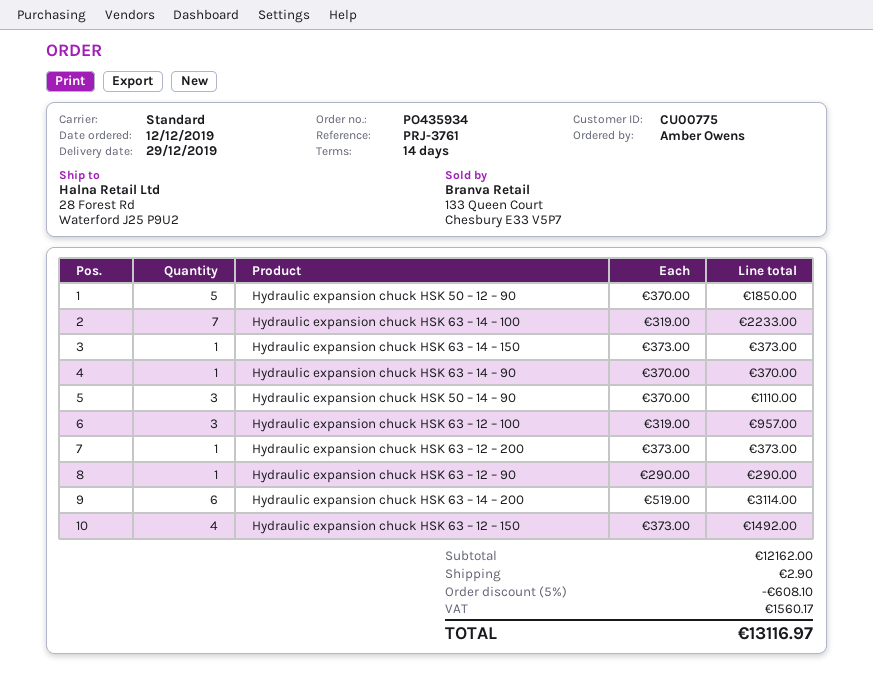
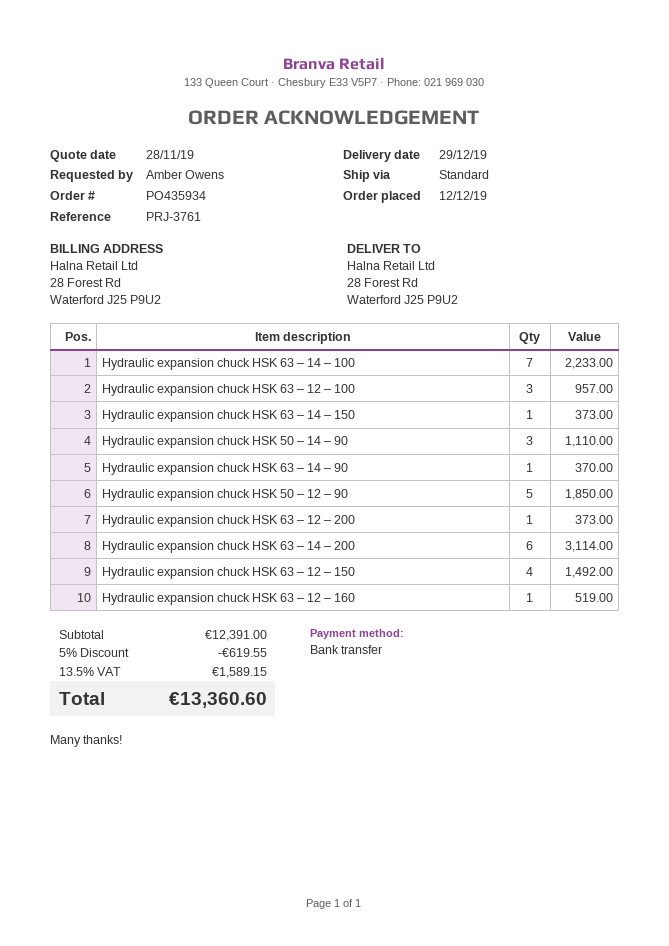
Hydraulic expansion chuck HSK 63 – 12 – 90: 1 for 290.00 -> none
Hydraulic expansion chuck HSK 63 – 12 – 160: none -> 1 for 519.00
subtotal: 12162.00 -> 12391.00
discount: 5% = 608.10 -> 5% = 619.55
shipping: 2.90 -> none
tax: 1560.17 -> 1589.15
total: 13116.97 -> 13360.60

